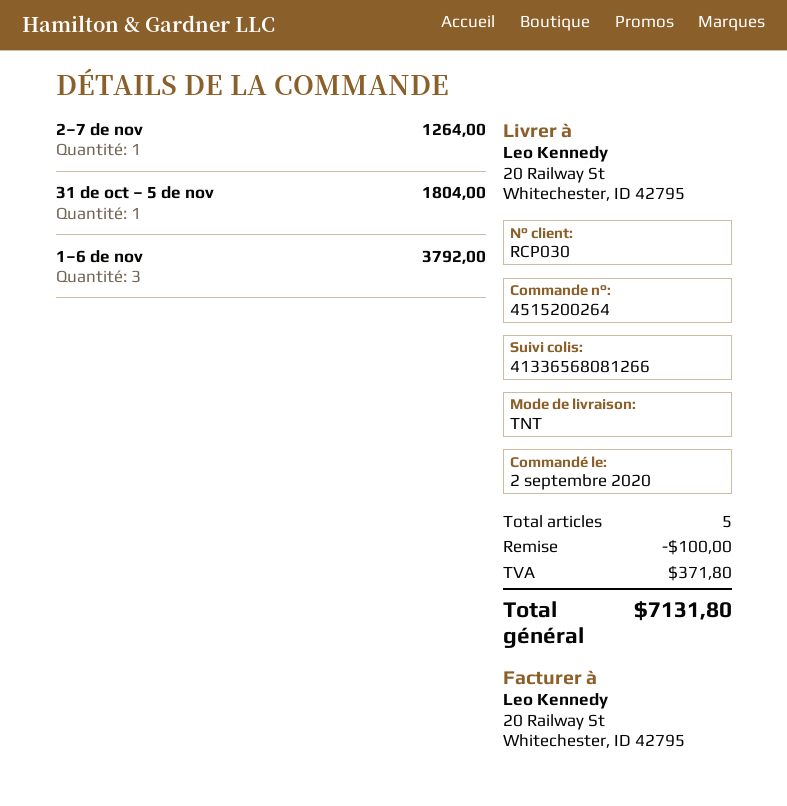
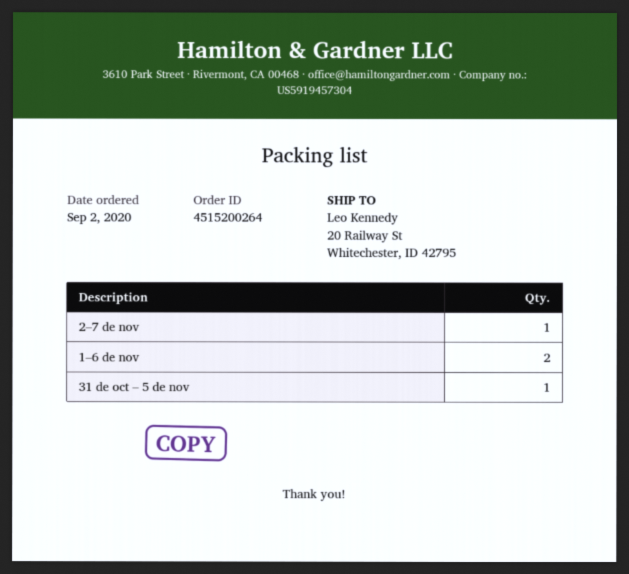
1–6 de nov: 3 -> 2

